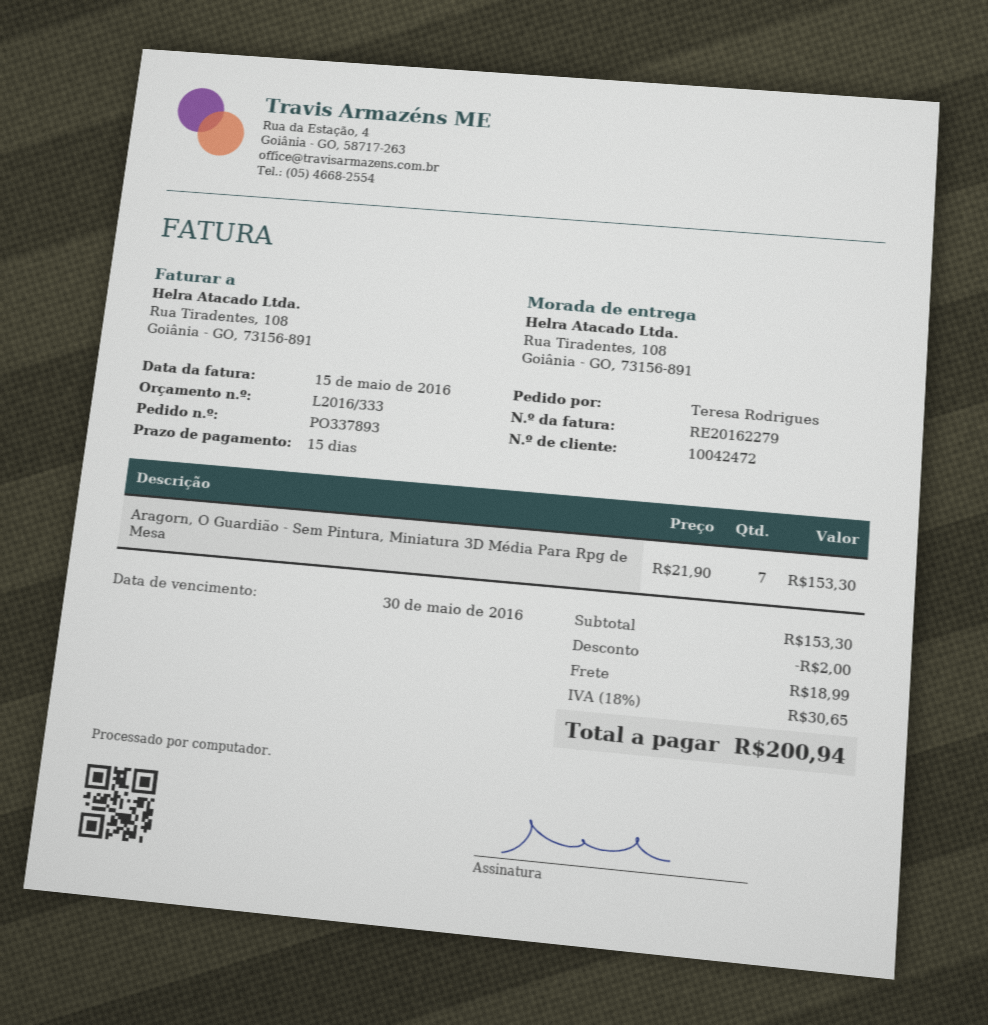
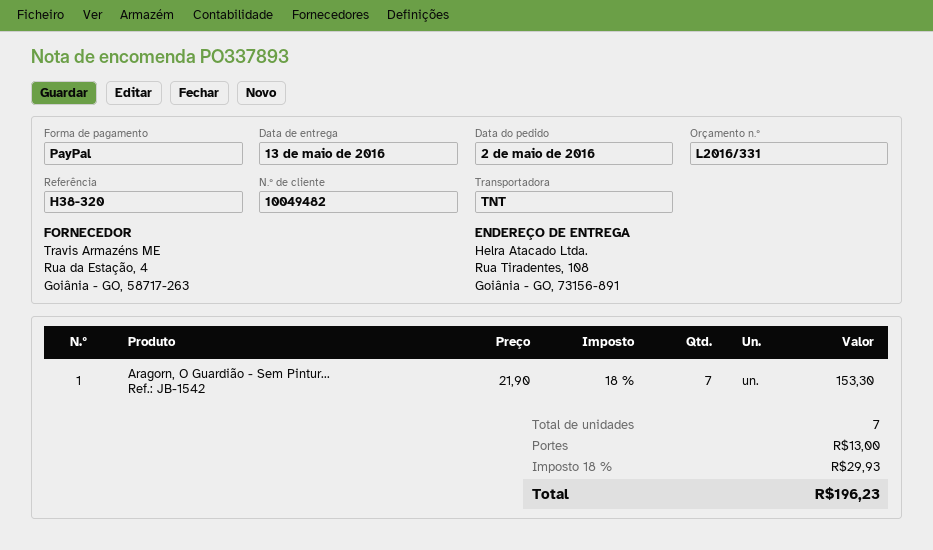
quote number: L2016/333 -> L2016/331
customer number: 10042472 -> 10049482
discount: 2.00 -> none
shipping: 18.99 -> 13.00
tax: 18% = 30.65 -> 18% = 29.93
total: 200.94 -> 196.23

